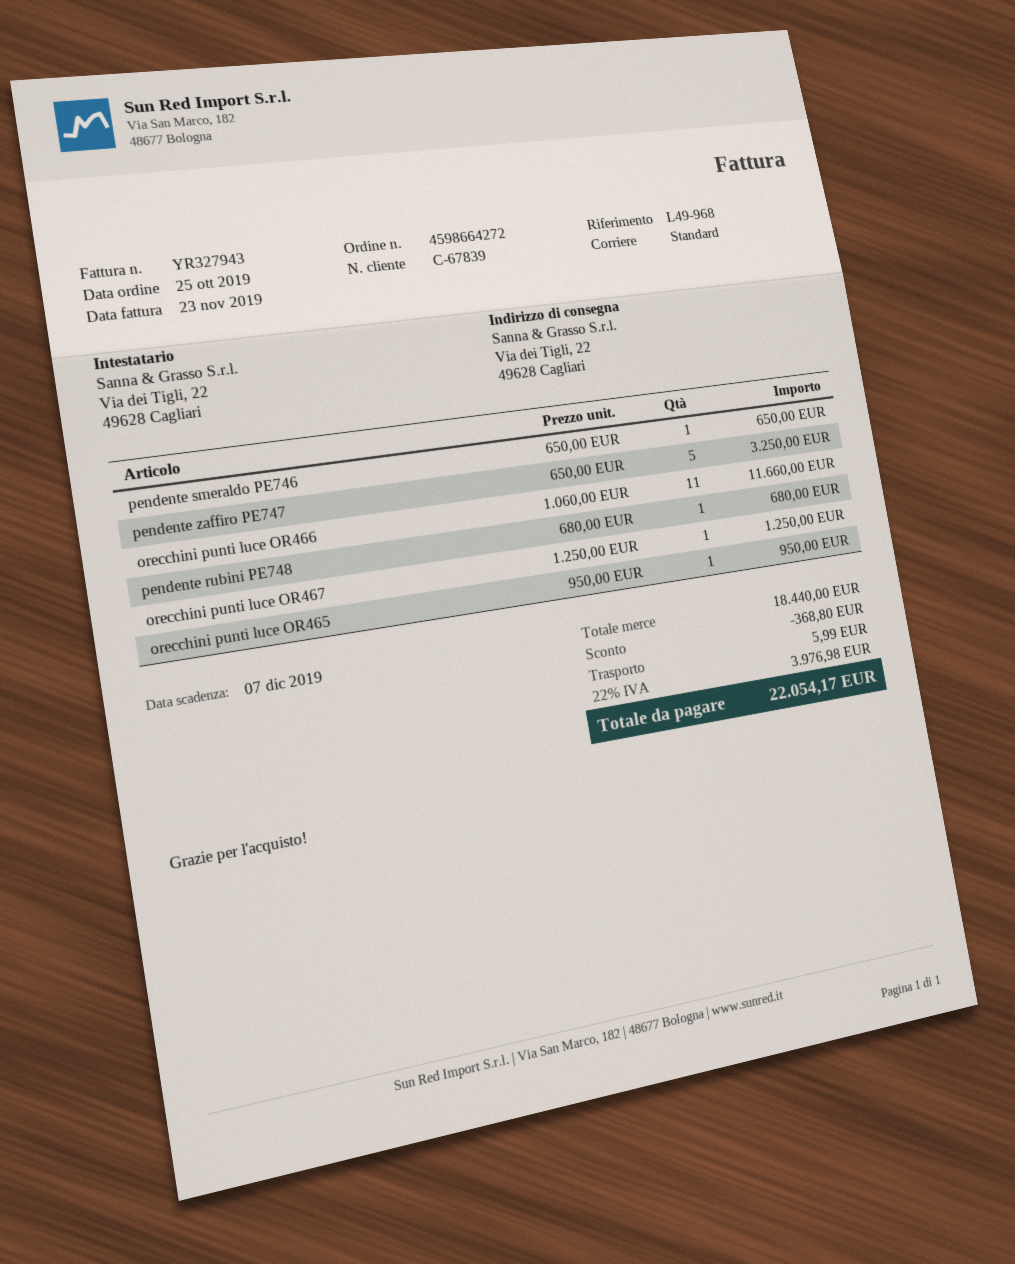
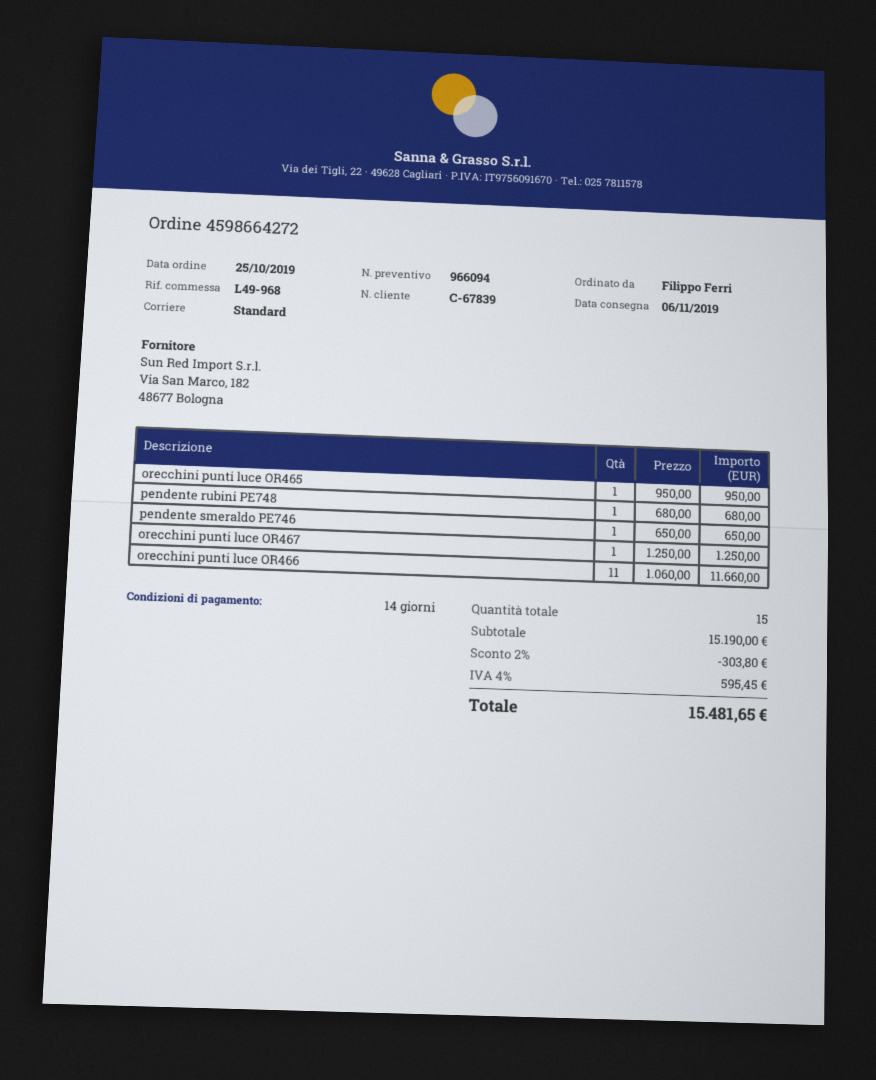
pendente zaffiro PE747: 5 x 650.00 = 3250.00 -> none
subtotal: 18440.00 -> 15190.00
discount: 368.80 -> 303.80
shipping: 5.99 -> none
tax: 22% = 3976.98 -> 4% = 595.45
total: 22054.17 -> 15481.65

